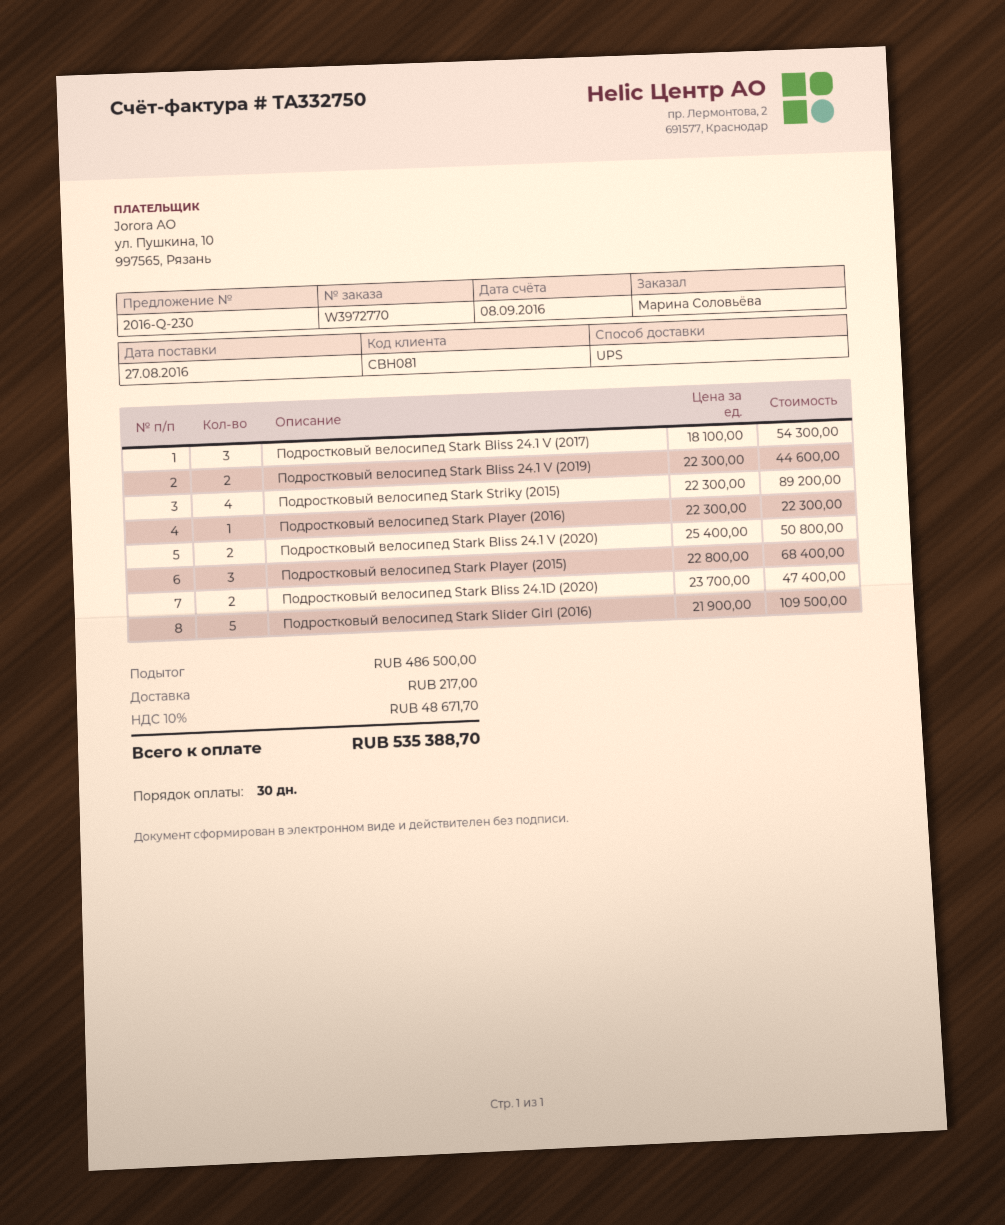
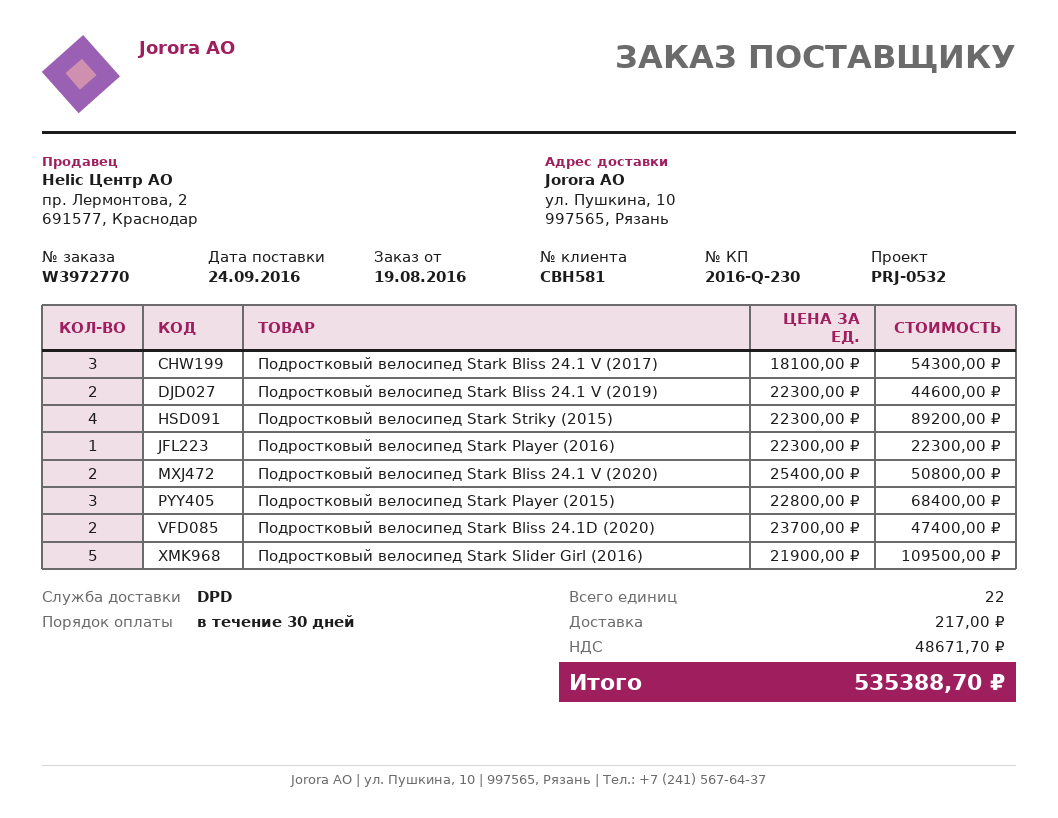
delivery date: 2016-08-27 -> 2016-09-24
customer number: CBH081 -> CBH581
shipping method: UPS -> DPD

